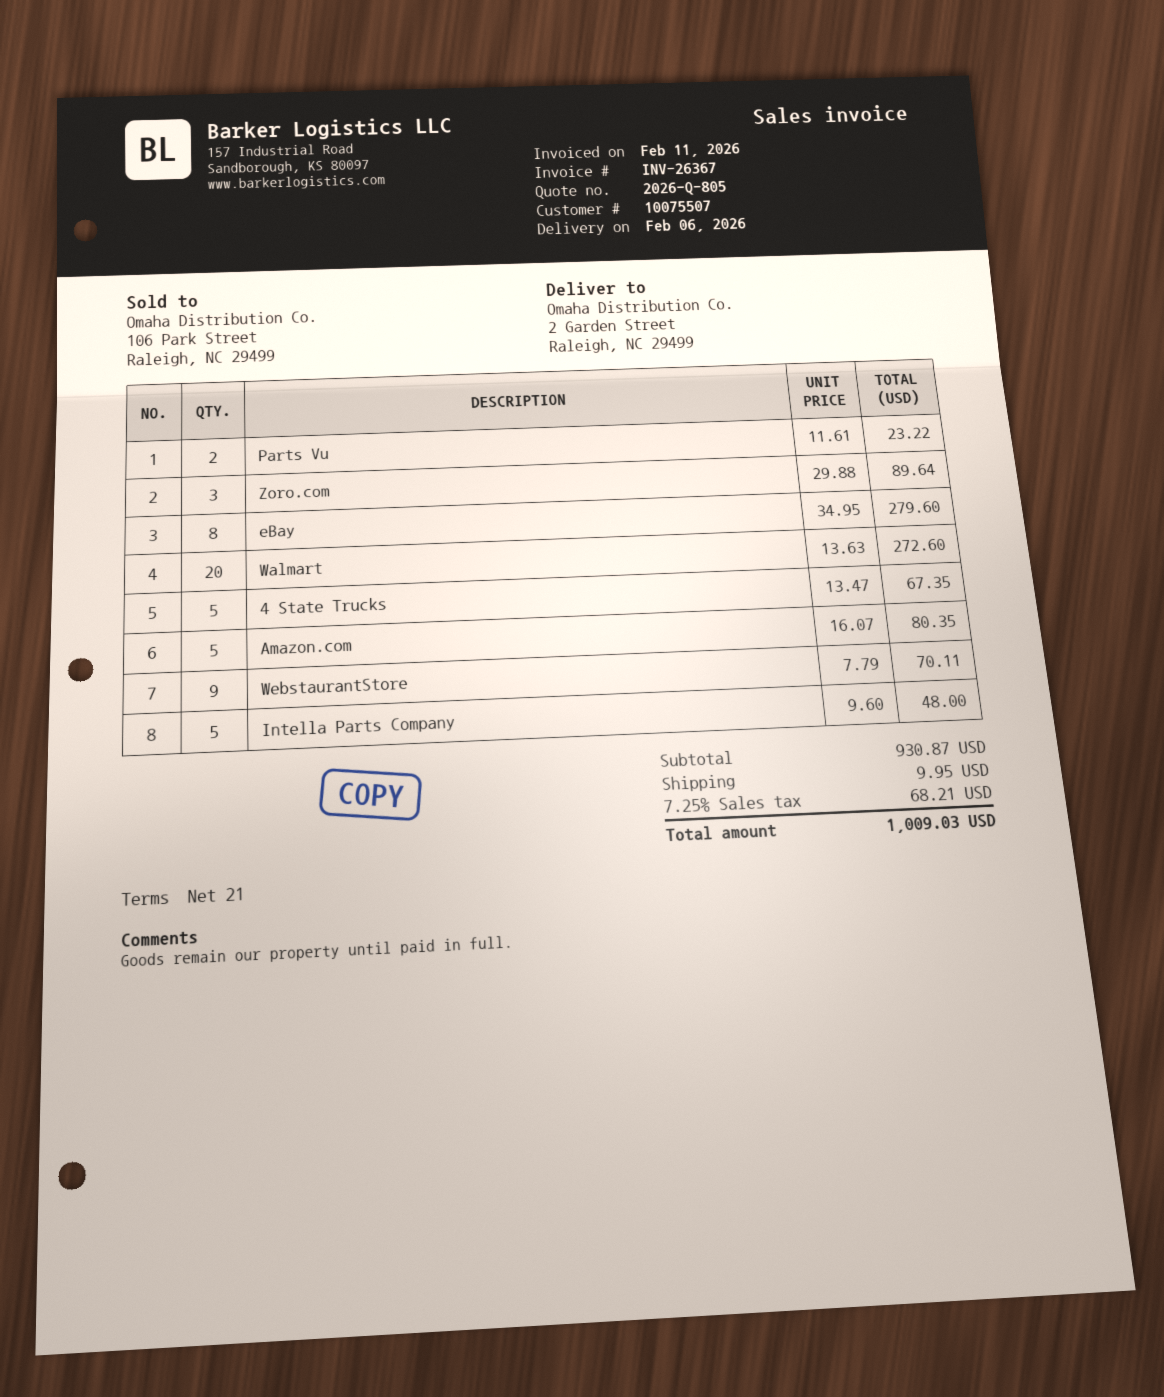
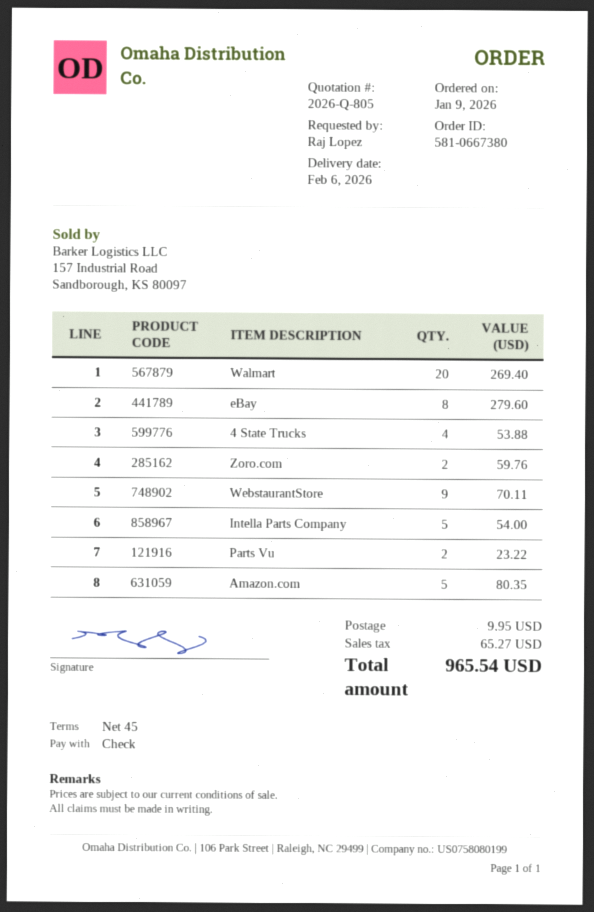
payment terms: 21 days -> 45 days
Zoro.com: 3 for 89.64 -> 2 for 59.76
Walmart: 20 for 272.60 -> 20 for 269.40
4 State Trucks: 5 for 67.35 -> 4 for 53.88
Intella Parts Company: 5 for 48.00 -> 5 for 54.00
tax: 68.21 -> 65.27
total: 1009.03 -> 965.54

